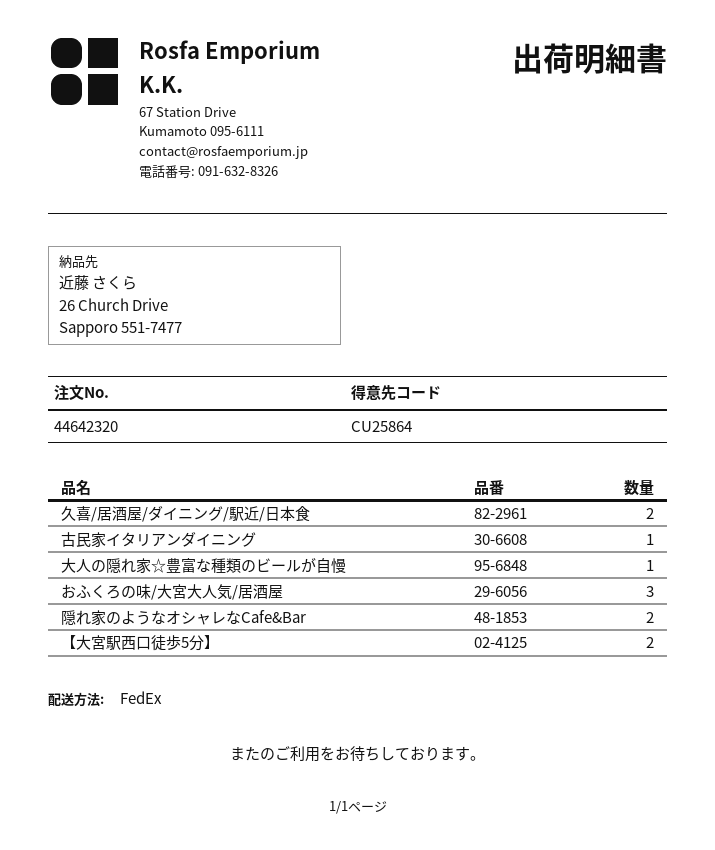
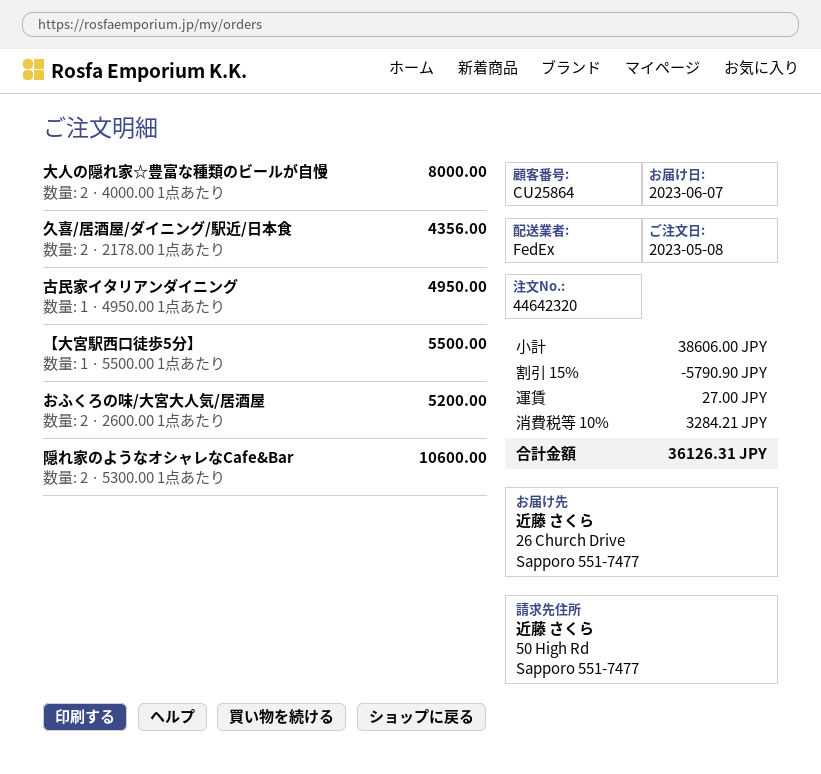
大人の隠れ家☆豊富な種類のビールが自慢: 1 -> 2
おふくろの味/大宮大人気/居酒屋: 3 -> 2
【大宮駅西口徒歩5分】: 2 -> 1

